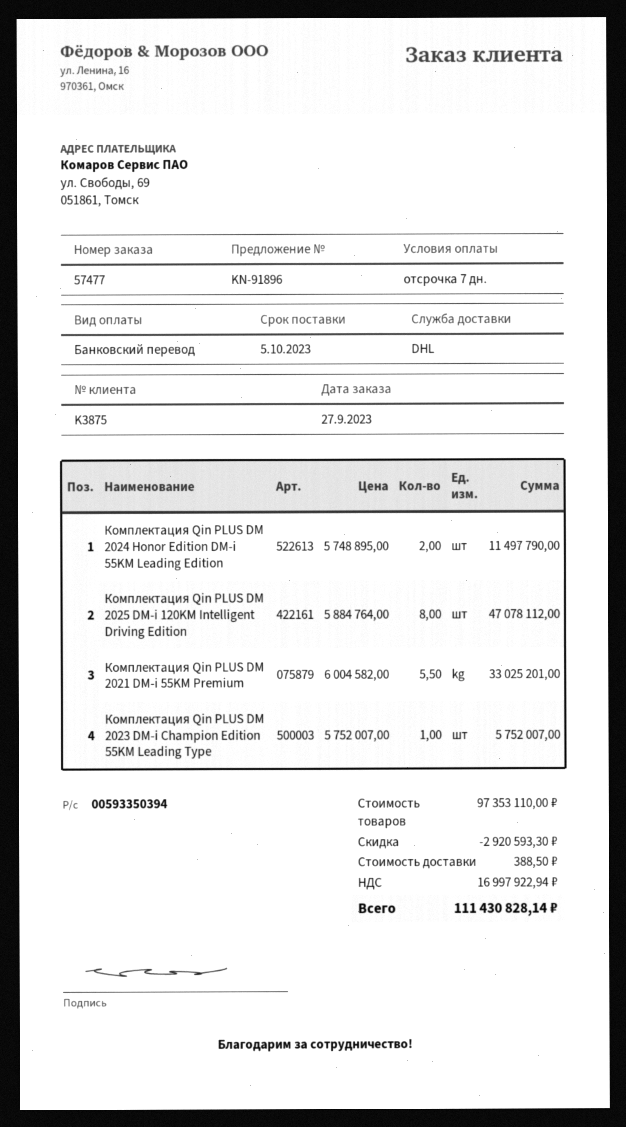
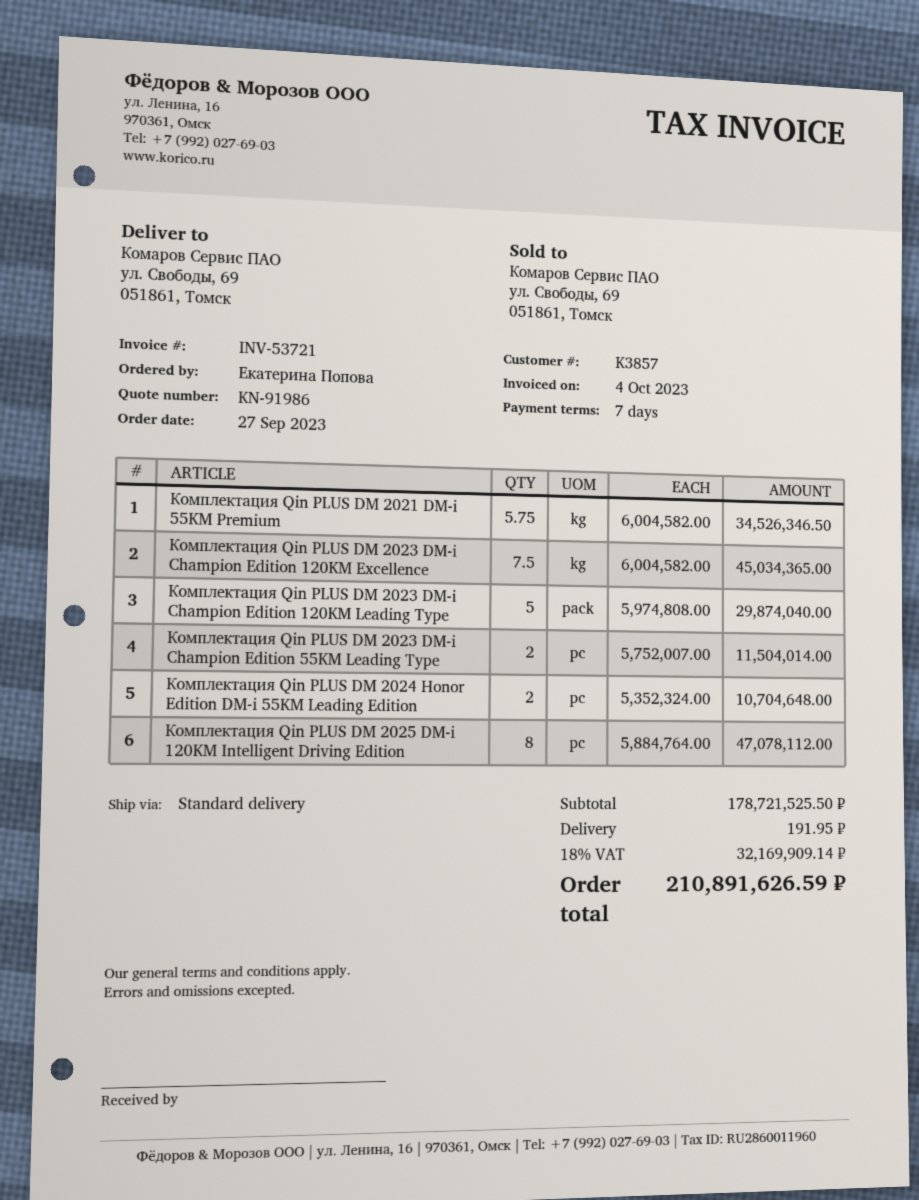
quote number: KN-91896 -> KN-91986
customer number: K3875 -> K3857
shipping method: DHL -> standard
Комплектация Qin PLUS DM 2024 Honor Edition DM-i 55KM Leading Edition: 2 x 5748895.00 = 11497790.00 -> 2 x 5352324.00 = 10704648.00
Комплектация Qin PLUS DM 2021 DM-i 55KM Premium: 5.5 x 6004582.00 = 33025201.00 -> 5.75 x 6004582.00 = 34526346.50
Комплектация Qin PLUS DM 2023 DM-i Champion Edition 55KM Leading Type: 1 x 5752007.00 = 5752007.00 -> 2 x 5752007.00 = 11504014.00
Комплектация Qin PLUS DM 2023 DM-i Champion Edition 120KM Excellence: none -> 7.5 x 6004582.00 = 45034365.00
Комплектация Qin PLUS DM 2023 DM-i Champion Edition 120KM Leading Type: none -> 5 x 5974808.00 = 29874040.00
subtotal: 97353110.00 -> 178721525.50
discount: 2920593.30 -> none
shipping: 388.50 -> 191.95
tax: 16997922.94 -> 32169909.14
total: 111430828.14 -> 210891626.59

